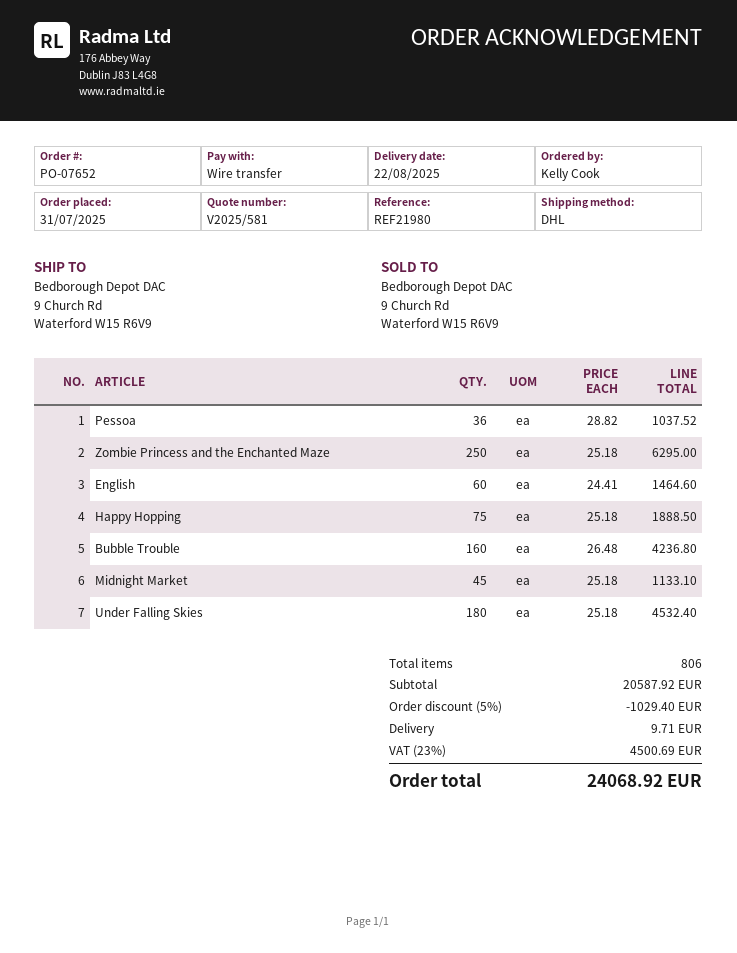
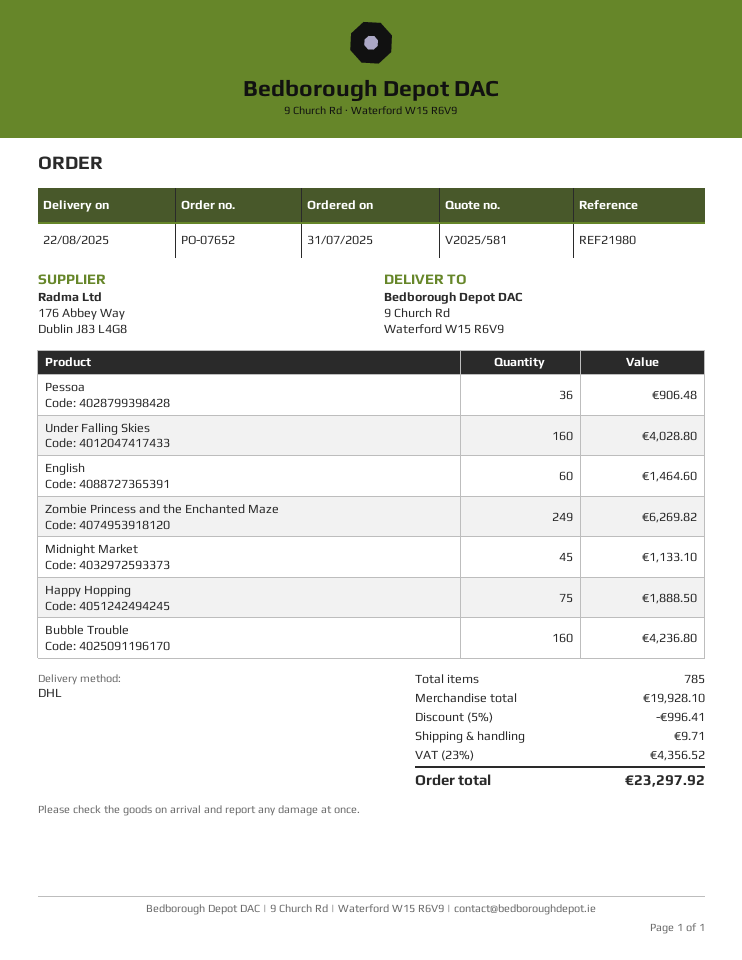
Pessoa: 36 for 1037.52 -> 36 for 906.48
Zombie Princess and the Enchanted Maze: 250 for 6295.00 -> 249 for 6269.82
Under Falling Skies: 180 for 4532.40 -> 160 for 4028.80
total quantity: 806 -> 785
subtotal: 20587.92 -> 19928.10
discount: 5% = 1029.40 -> 5% = 996.41
tax: 23% = 4500.69 -> 23% = 4356.52
total: 24068.92 -> 23297.92

